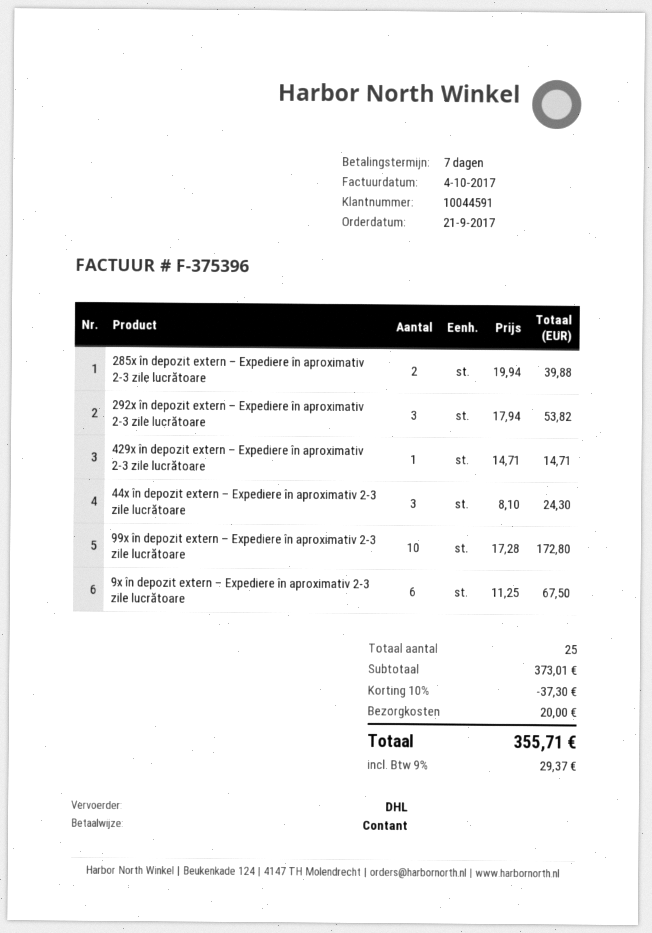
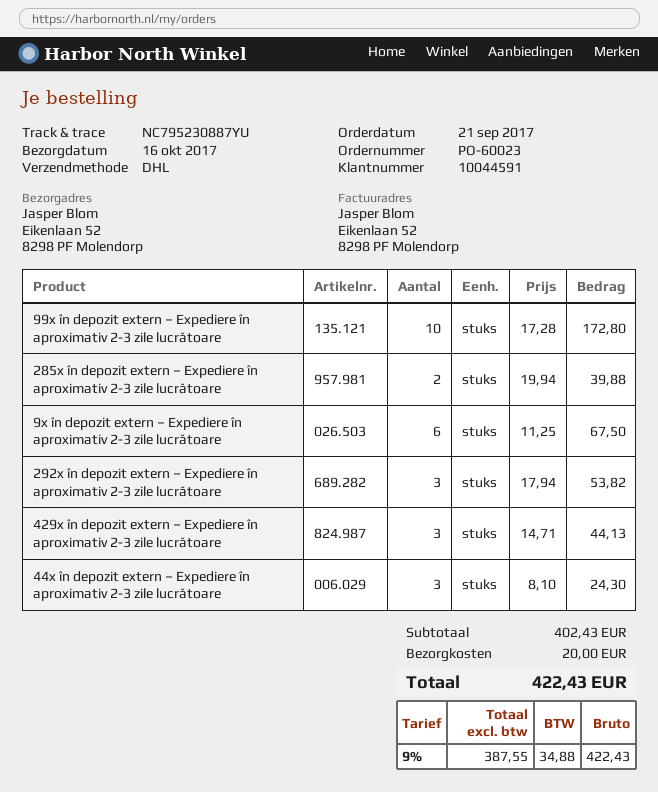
429x în depozit extern – Expediere în aproximativ 2-3 zile lucrătoare: 1 x 14.71 = 14.71 -> 3 x 14.71 = 44.13
subtotal: 373.01 -> 402.43
discount: 10% = 37.30 -> none
tax: 9% = 29.37 -> 9% = 34.88
total: 355.71 -> 422.43

